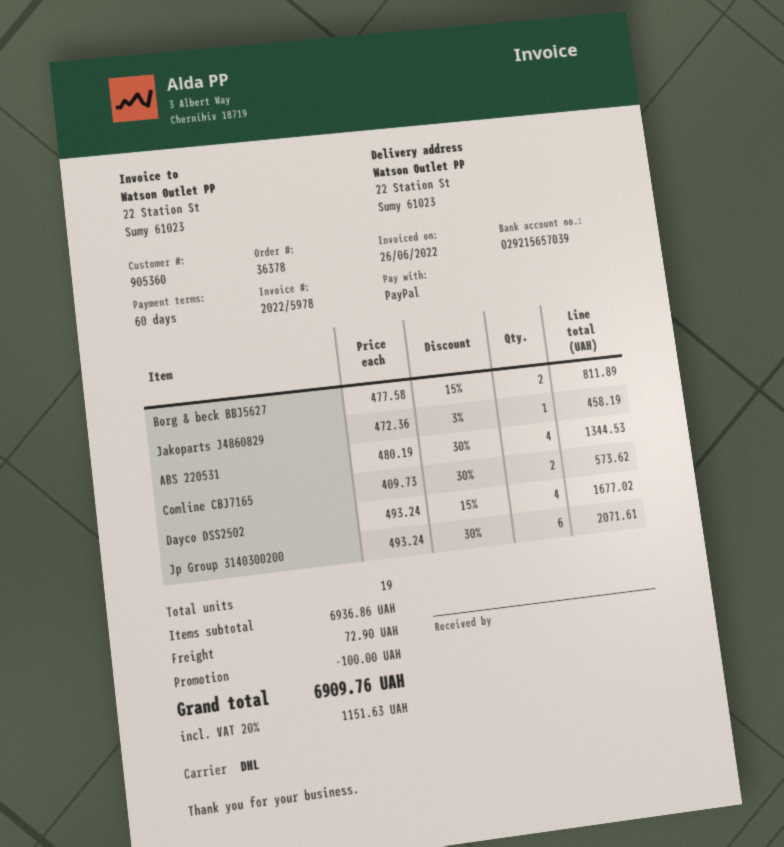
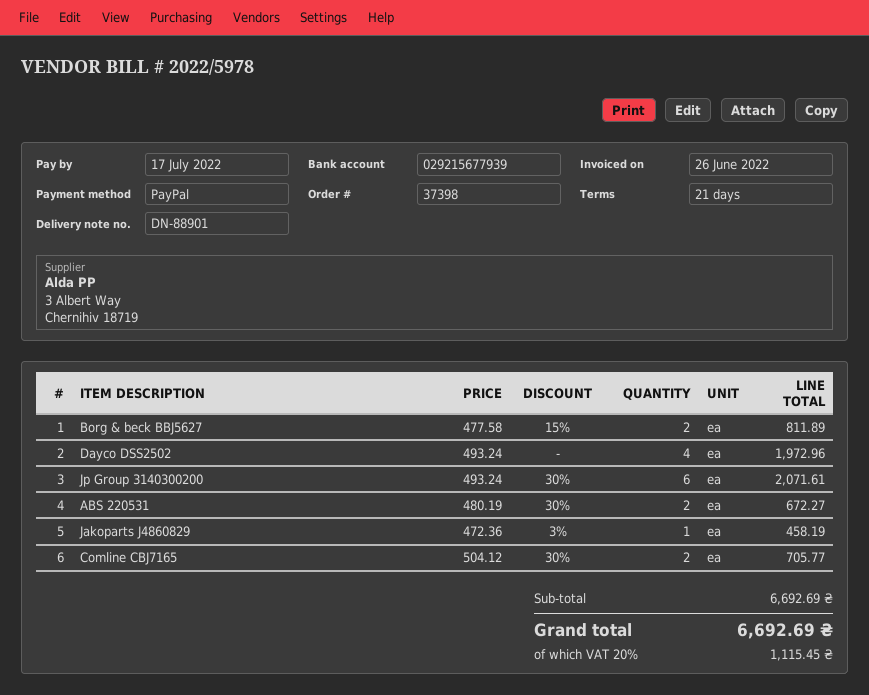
order number: 36378 -> 37398
payment terms: 60 days -> 21 days
bank account: 029215657039 -> 029215677939
ABS 220531: 4 x 480.19 - 30% = 1344.53 -> 2 x 480.19 - 30% = 672.27
Comline CBJ7165: 2 x 409.73 - 30% = 573.62 -> 2 x 504.12 - 30% = 705.77
Dayco DSS2502: 4 x 493.24 - 15% = 1677.02 -> 4 x 493.24 = 1972.96
subtotal: 6936.86 -> 6692.69
discount: 100.00 -> none
shipping: 72.90 -> none
tax: 20% = 1151.63 -> 20% = 1115.45
total: 6909.76 -> 6692.69

